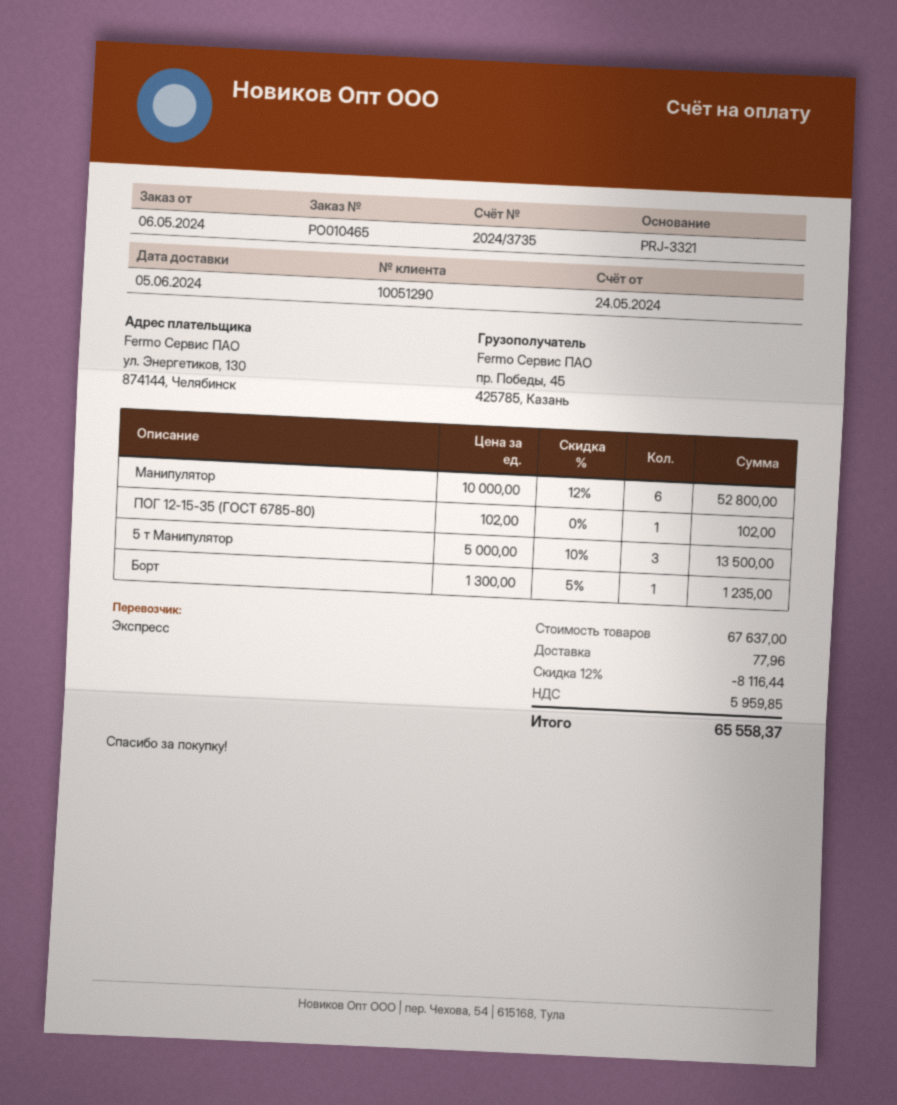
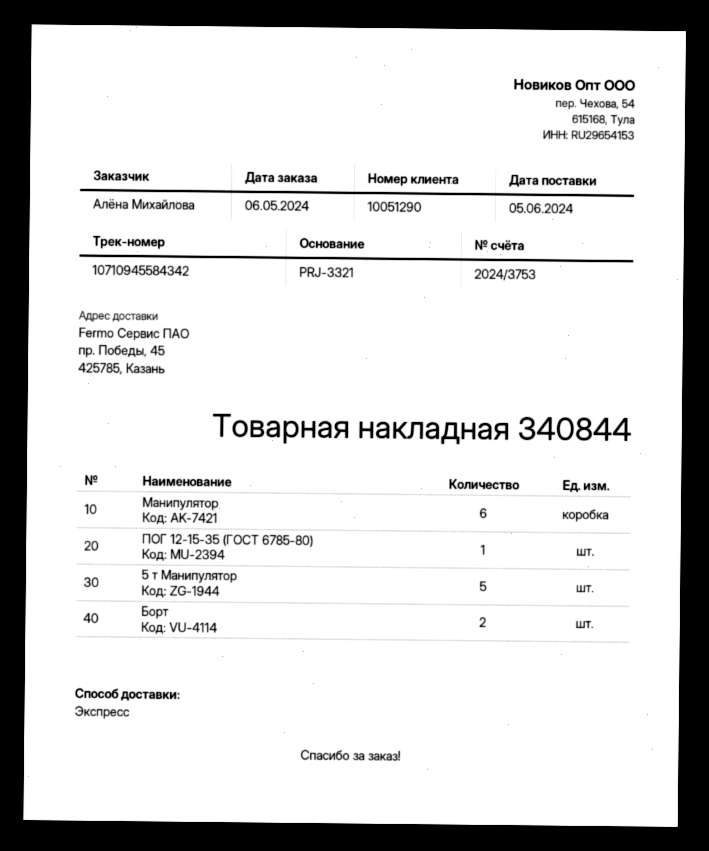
invoice number: 2024/3735 -> 2024/3753
5 т Манипулятор: 3 -> 5
Борт: 1 -> 2

